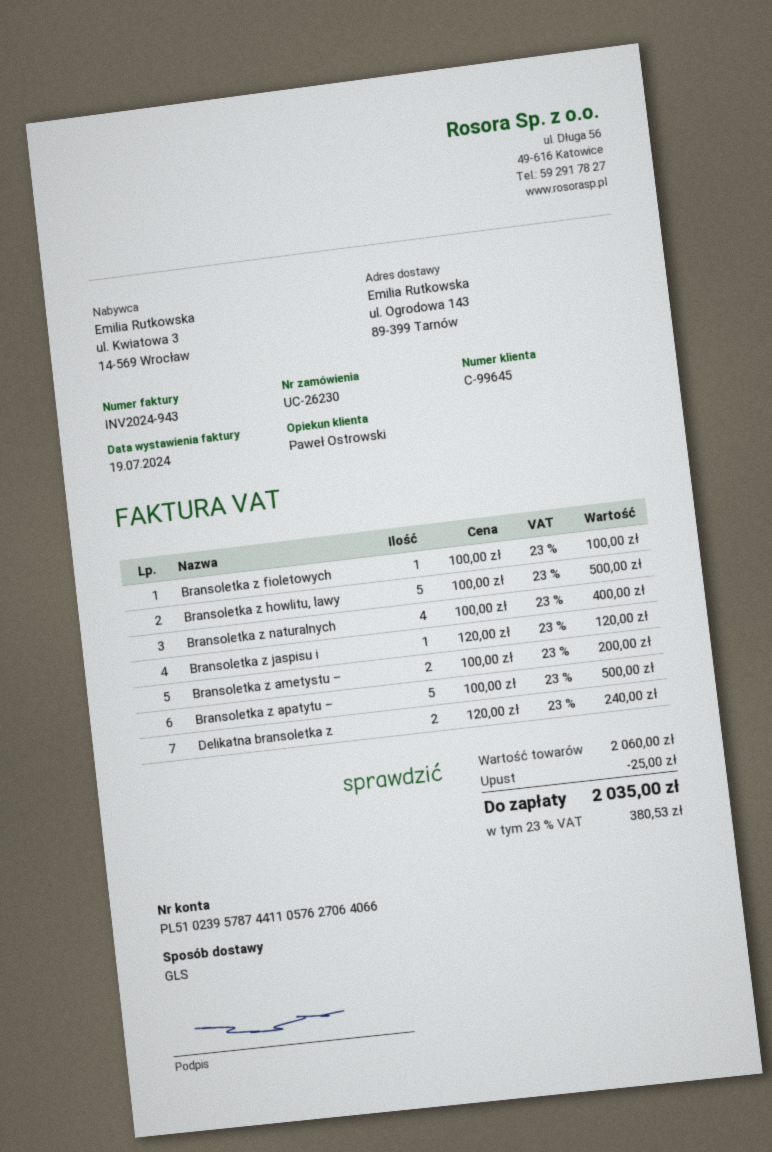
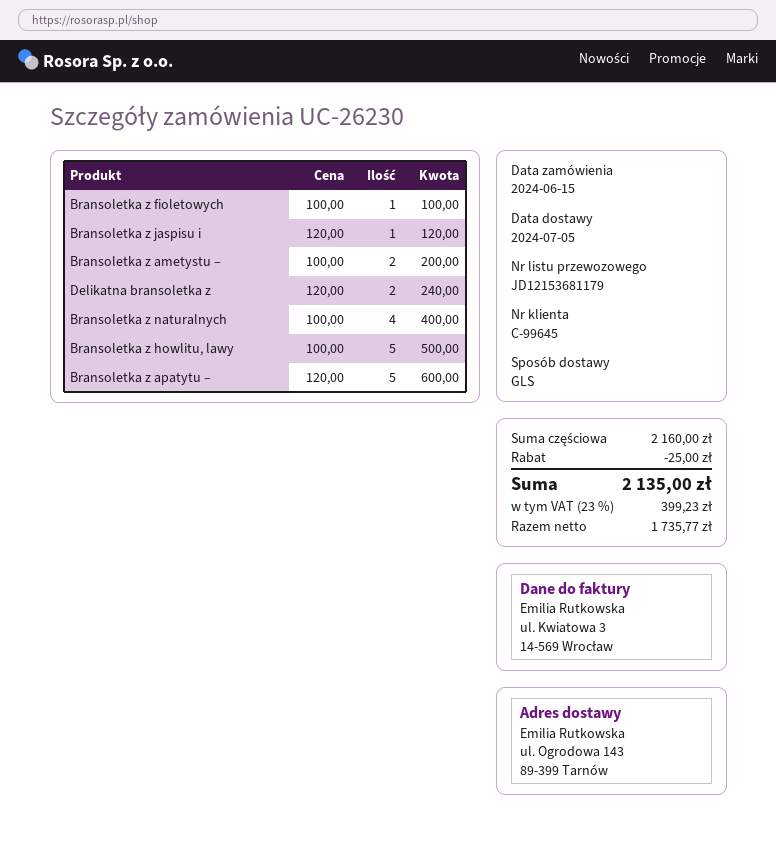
Bransoletka z apatytu –: 5 x 100.00 = 500.00 -> 5 x 120.00 = 600.00
subtotal: 2060.00 -> 2160.00
tax: 23% = 380.53 -> 23% = 399.23
total: 2035.00 -> 2135.00

